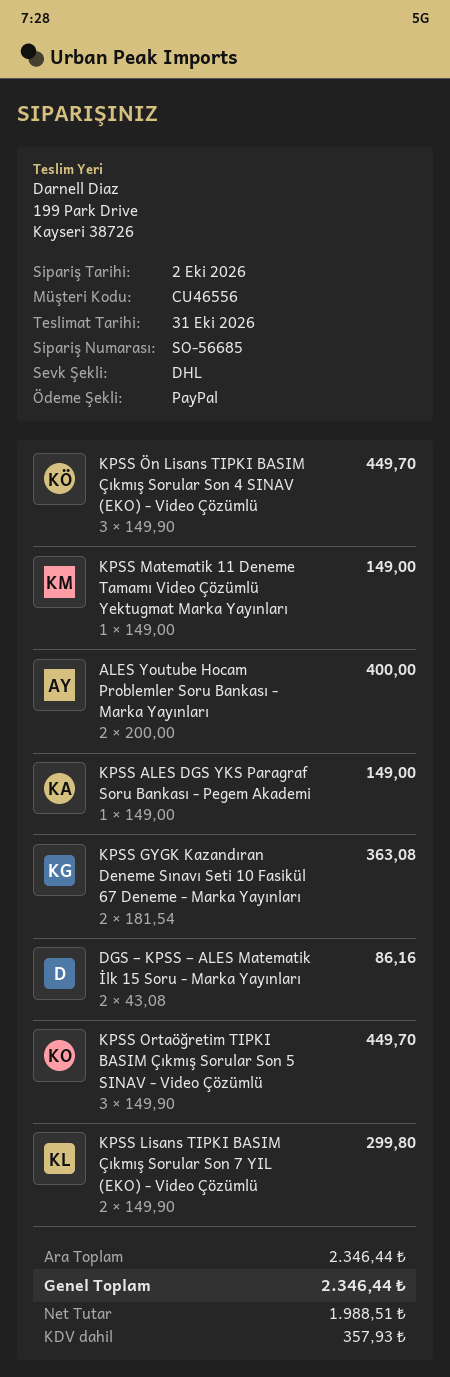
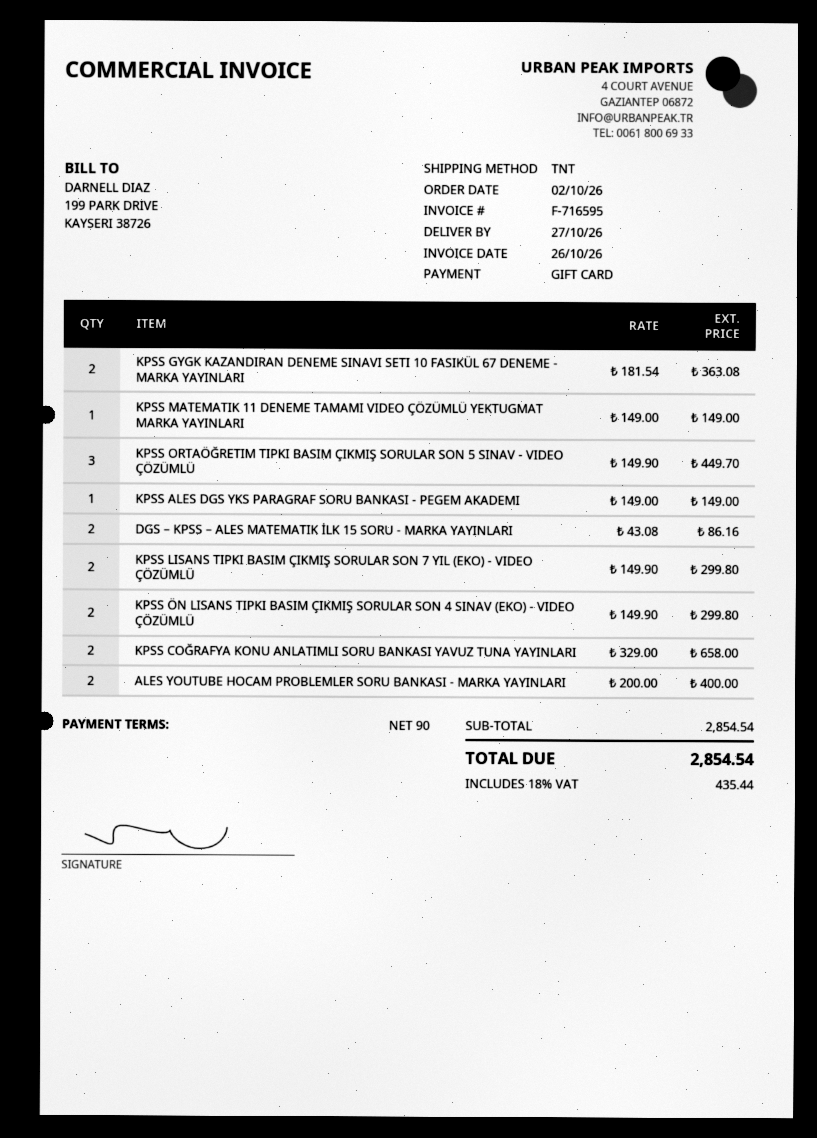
delivery date: 2026-10-31 -> 2026-10-27
payment method: PayPal -> gift card
shipping method: DHL -> TNT
KPSS Ön Lisans TIPKI BASIM Çıkmış Sorular Son 4 SINAV (EKO) - Video Çözümlü: 3 x 149.90 = 449.70 -> 2 x 149.90 = 299.80
KPSS COĞRAFYA KONU ANLATIMLI SORU BANKASI YAVUZ TUNA YAYINLARI: none -> 2 x 329.00 = 658.00
subtotal: 2346.44 -> 2854.54
tax: 357.93 -> 435.44
total: 2346.44 -> 2854.54

